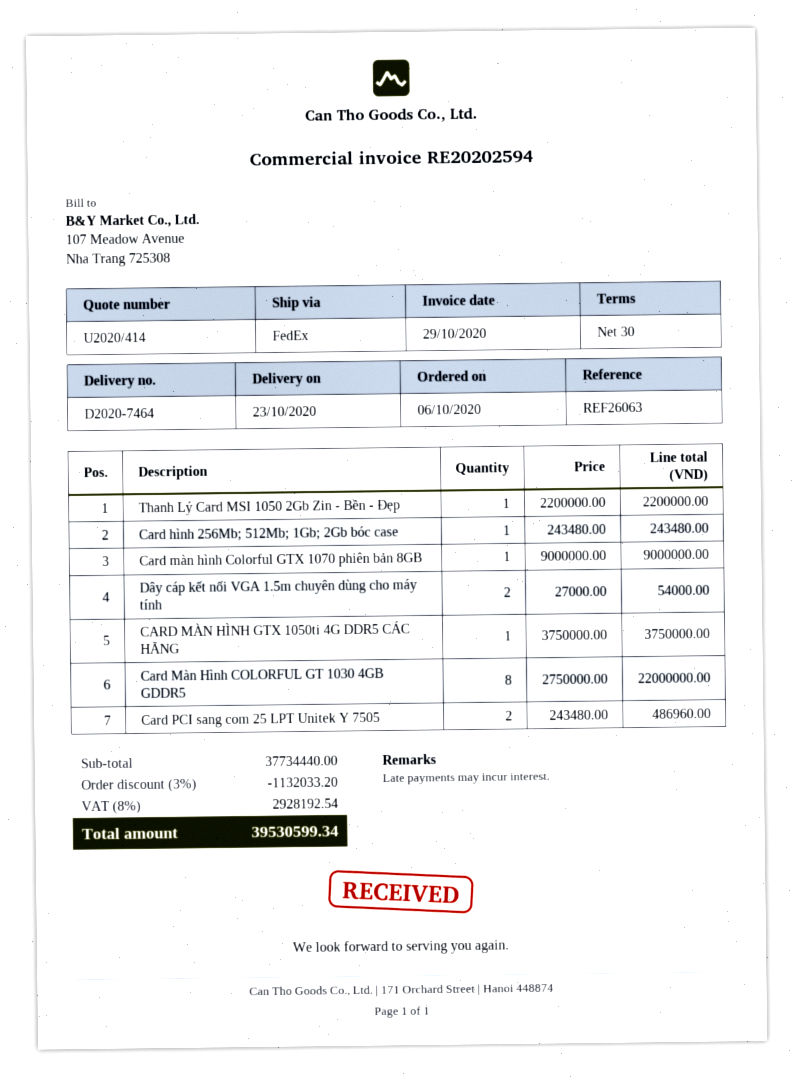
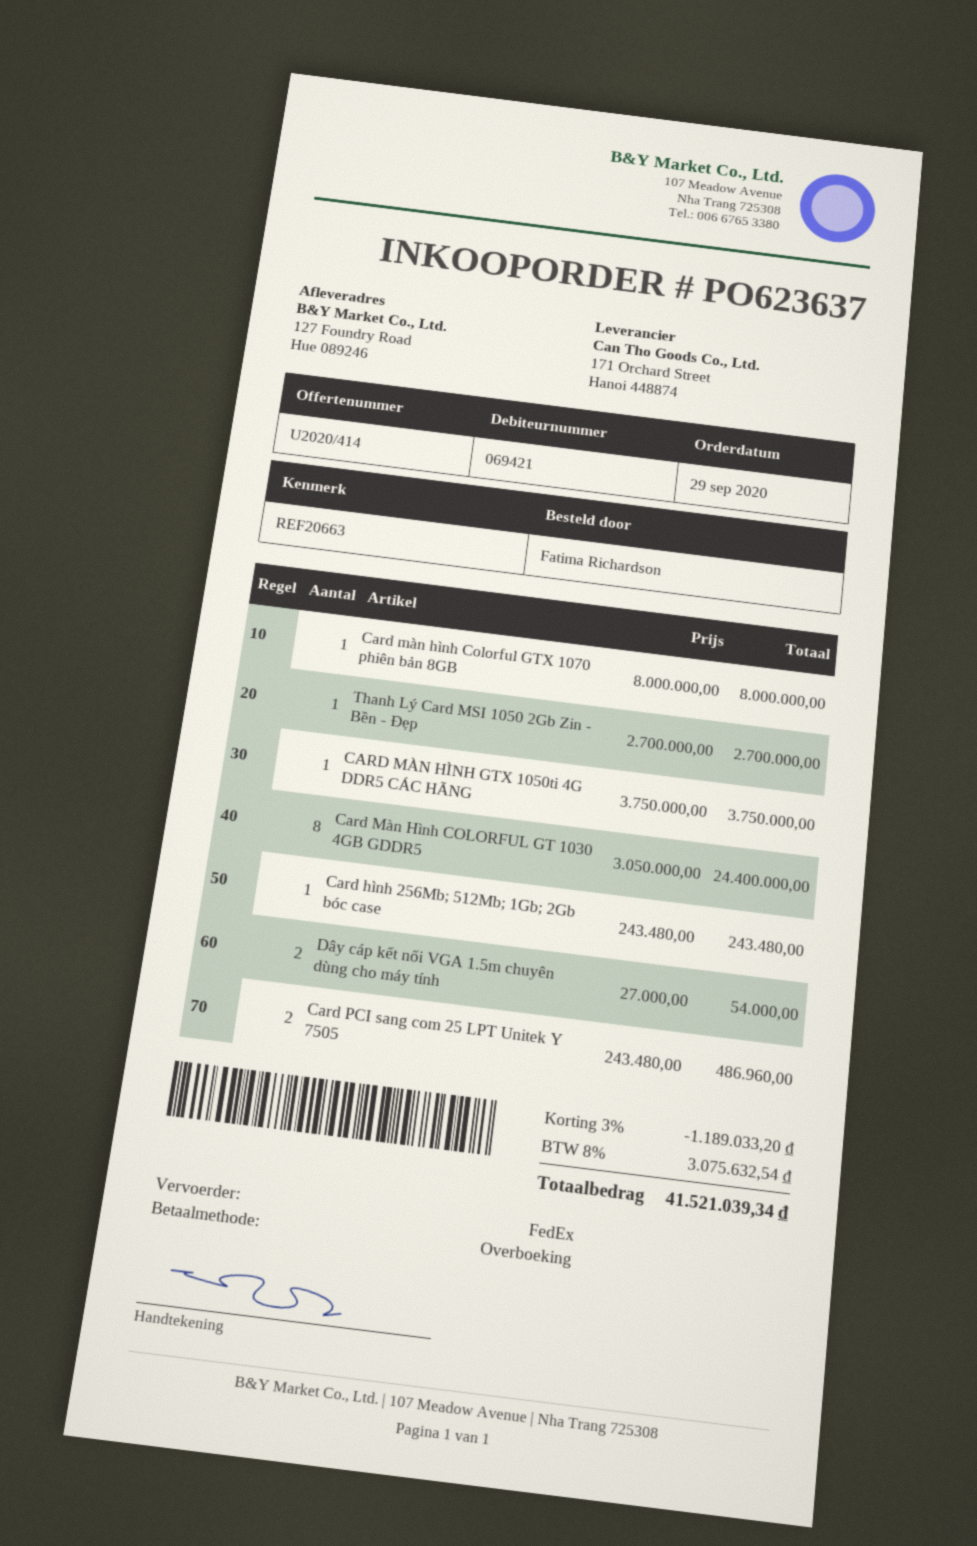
order date: 2020-10-06 -> 2020-09-29
reference: REF26063 -> REF20663
Thanh Lý Card MSI 1050 2Gb Zin - Bền - Đẹp: 1 x 2200000.00 = 2200000.00 -> 1 x 2700000.00 = 2700000.00
Card màn hình Colorful GTX 1070 phiên bản 8GB: 1 x 9000000.00 = 9000000.00 -> 1 x 8000000.00 = 8000000.00
Card Màn Hình COLORFUL GT 1030 4GB GDDR5: 8 x 2750000.00 = 22000000.00 -> 8 x 3050000.00 = 24400000.00
discount: 3% = 1132033.20 -> 3% = 1189033.20
tax: 8% = 2928192.54 -> 8% = 3075632.54
total: 39530599.34 -> 41521039.34

